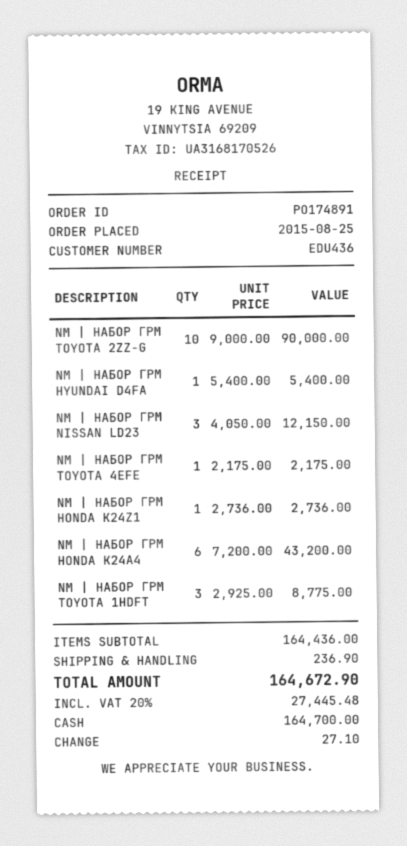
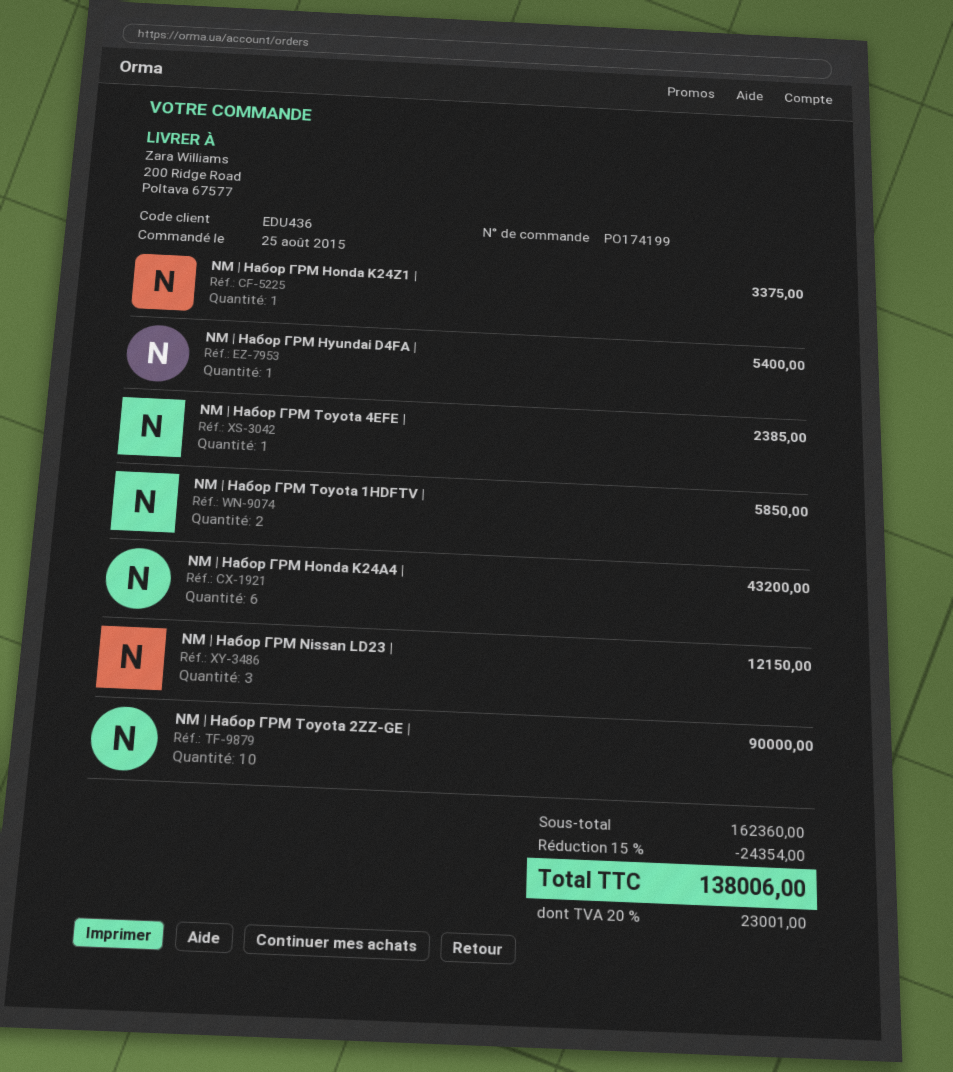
order number: PO174891 -> PO174199
NM | НАБОР ГРМ TOYOTA 4EFE: 1 for 2175.00 -> 1 for 2385.00
NM | НАБОР ГРМ HONDA K24Z1: 1 for 2736.00 -> 1 for 3375.00
NM | НАБОР ГРМ TOYOTA 1HDFT: 3 for 8775.00 -> 2 for 5850.00
subtotal: 164436.00 -> 162360.00
discount: none -> 15% = 24354.00
shipping: 236.90 -> none
tax: 20% = 27445.48 -> 20% = 23001.00
total: 164672.90 -> 138006.00

